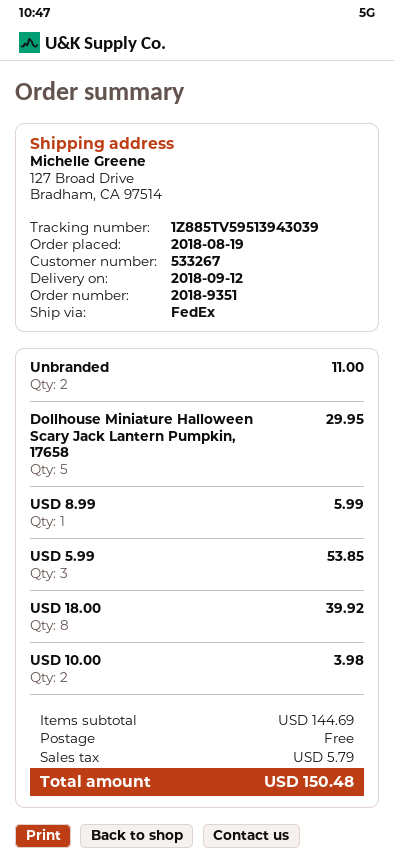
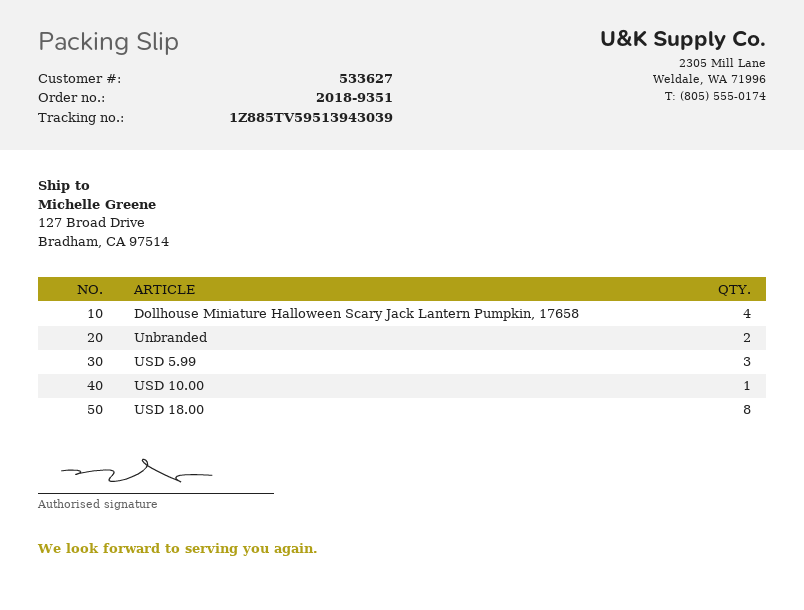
customer number: 533267 -> 533627
Dollhouse Miniature Halloween Scary Jack Lantern Pumpkin, 17658: 5 -> 4
USD 8.99: 1 -> none
USD 10.00: 2 -> 1

